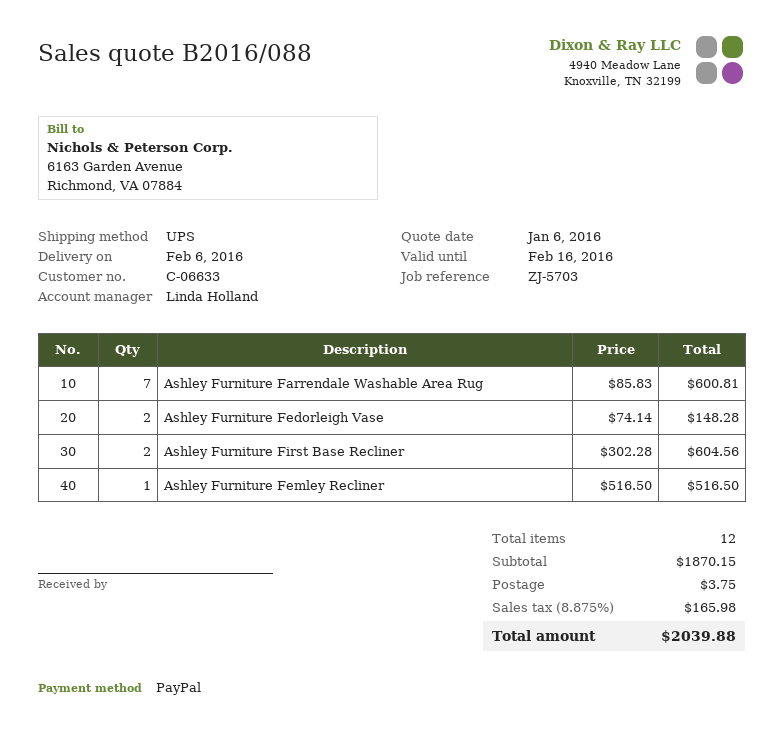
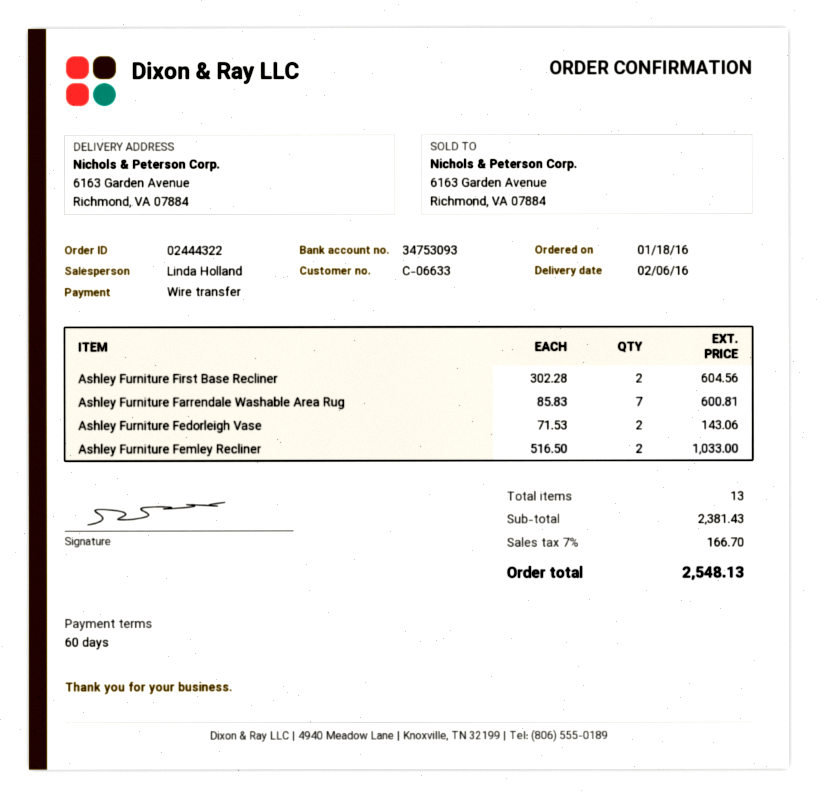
payment method: PayPal -> bank transfer
Ashley Furniture Fedorleigh Vase: 2 x 74.14 = 148.28 -> 2 x 71.53 = 143.06
Ashley Furniture Femley Recliner: 1 x 516.50 = 516.50 -> 2 x 516.50 = 1033.00
total quantity: 12 -> 13
subtotal: 1870.15 -> 2381.43
shipping: 3.75 -> none
tax: 8.875% = 165.98 -> 7% = 166.70
total: 2039.88 -> 2548.13

